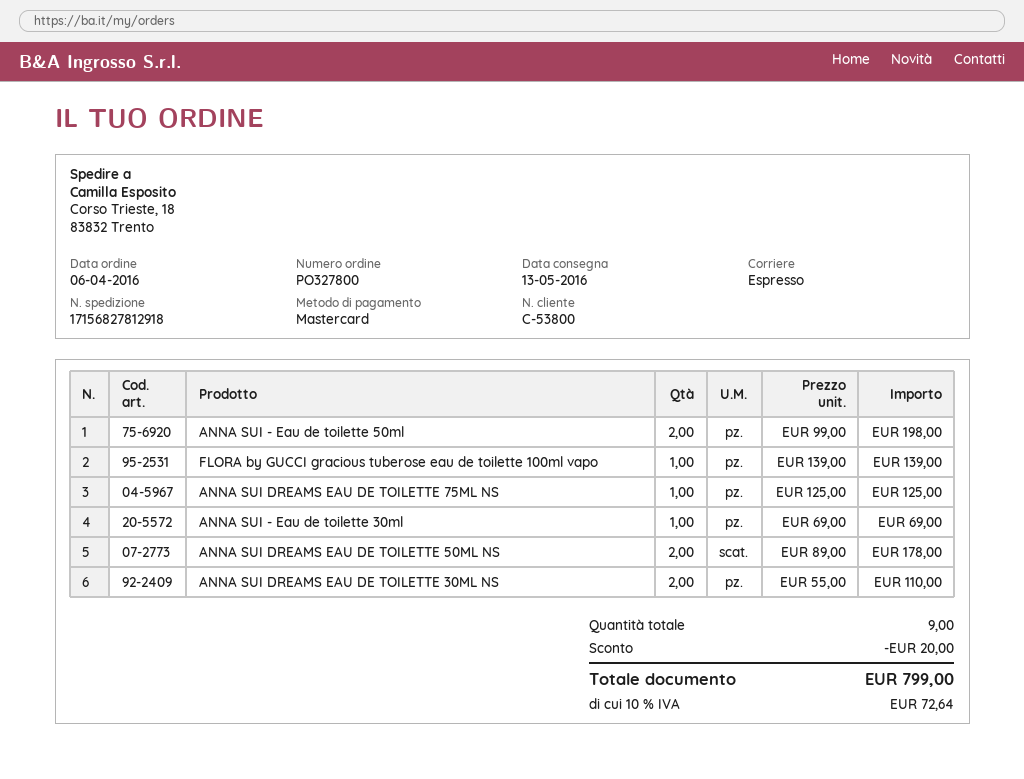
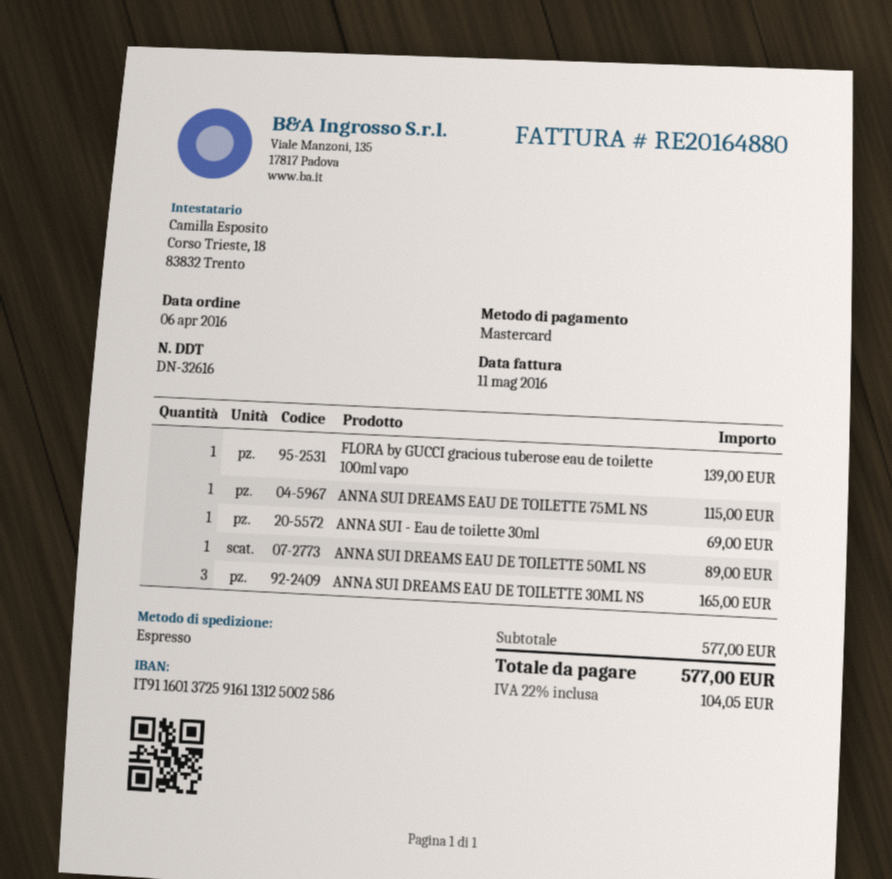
ANNA SUI - Eau de toilette 50ml: 2 for 198.00 -> none
ANNA SUI DREAMS EAU DE TOILETTE 75ML NS: 1 for 125.00 -> 1 for 115.00
ANNA SUI DREAMS EAU DE TOILETTE 50ML NS: 2 for 178.00 -> 1 for 89.00
ANNA SUI DREAMS EAU DE TOILETTE 30ML NS: 2 for 110.00 -> 3 for 165.00
discount: 20.00 -> none
tax: 10% = 72.64 -> 22% = 104.05
total: 799.00 -> 577.00

